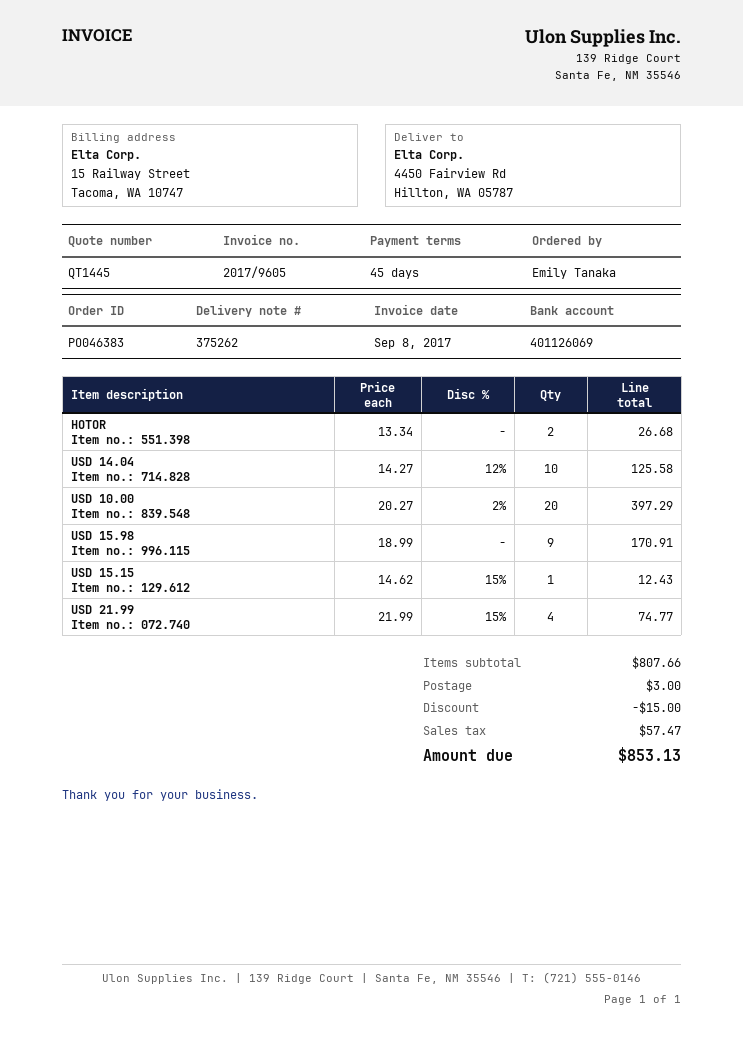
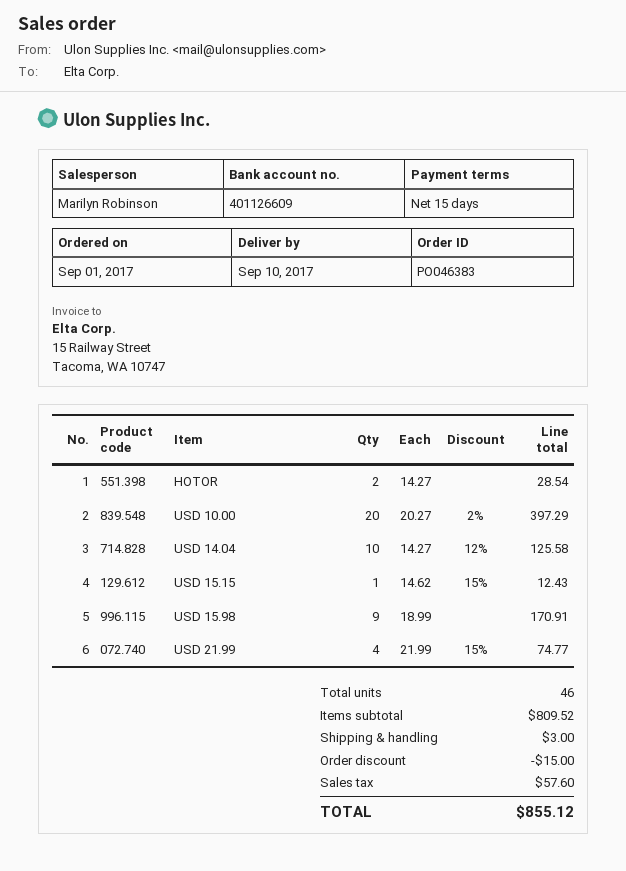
payment terms: 45 days -> 15 days
bank account: 401126069 -> 401126609
HOTOR: 2 x 13.34 = 26.68 -> 2 x 14.27 = 28.54
subtotal: 807.66 -> 809.52
tax: 57.47 -> 57.60
total: 853.13 -> 855.12

